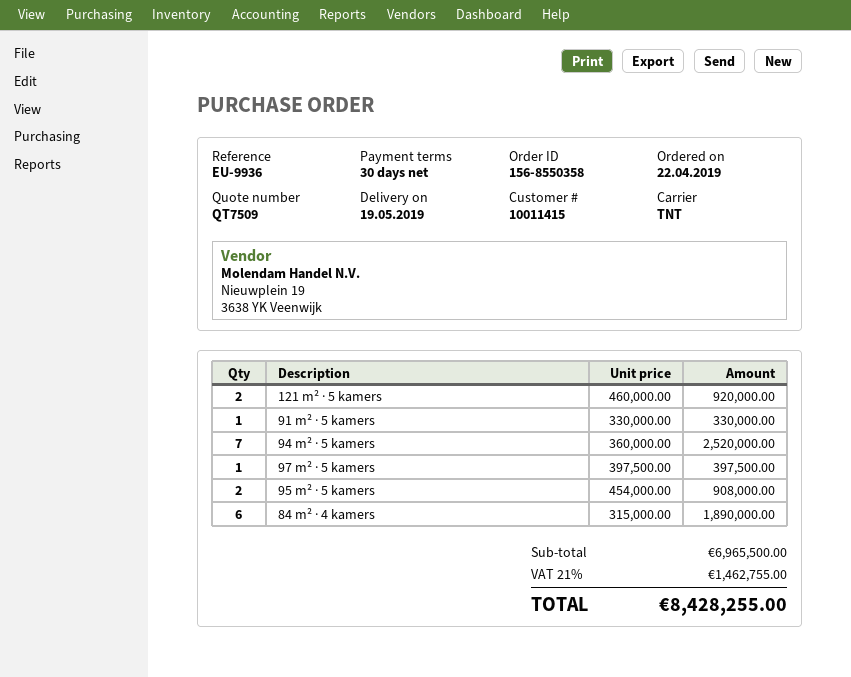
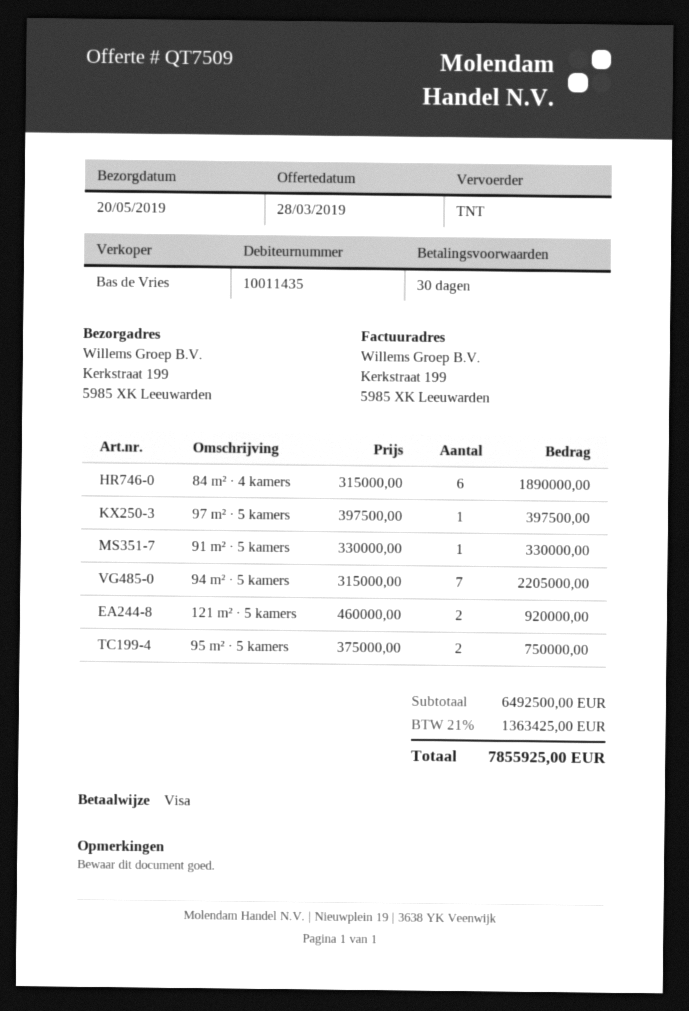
delivery date: 2019-05-19 -> 2019-05-20
customer number: 10011415 -> 10011435
94 m² · 5 kamers: 7 x 360000.00 = 2520000.00 -> 7 x 315000.00 = 2205000.00
95 m² · 5 kamers: 2 x 454000.00 = 908000.00 -> 2 x 375000.00 = 750000.00
subtotal: 6965500.00 -> 6492500.00
tax: 21% = 1462755.00 -> 21% = 1363425.00
total: 8428255.00 -> 7855925.00

